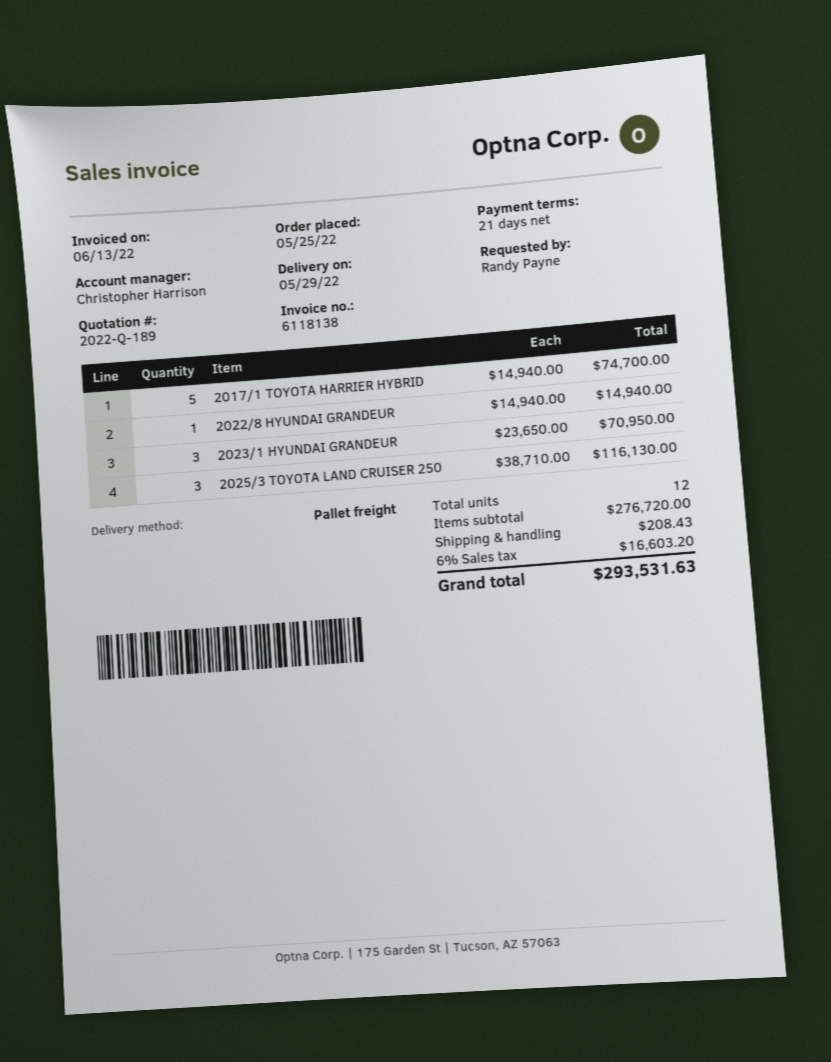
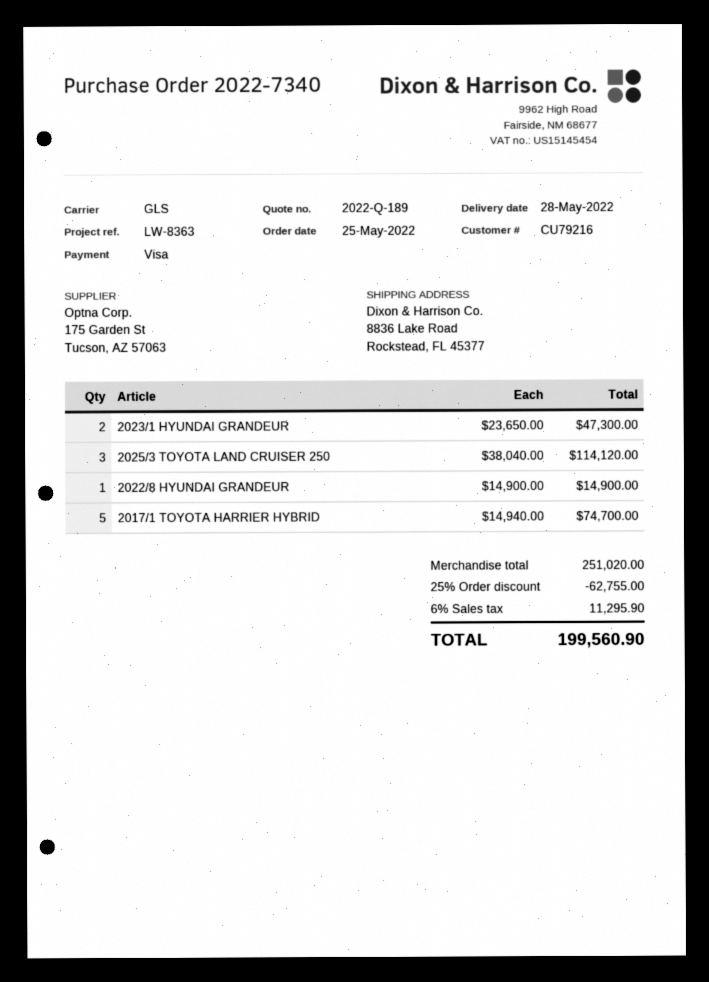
delivery date: 2022-05-29 -> 2022-05-28
shipping method: pallet freight -> GLS
2022/8 HYUNDAI GRANDEUR: 1 x 14940.00 = 14940.00 -> 1 x 14900.00 = 14900.00
2023/1 HYUNDAI GRANDEUR: 3 x 23650.00 = 70950.00 -> 2 x 23650.00 = 47300.00
2025/3 TOYOTA LAND CRUISER 250: 3 x 38710.00 = 116130.00 -> 3 x 38040.00 = 114120.00
subtotal: 276720.00 -> 251020.00
discount: none -> 25% = 62755.00
shipping: 208.43 -> none
tax: 6% = 16603.20 -> 6% = 11295.90
total: 293531.63 -> 199560.90

